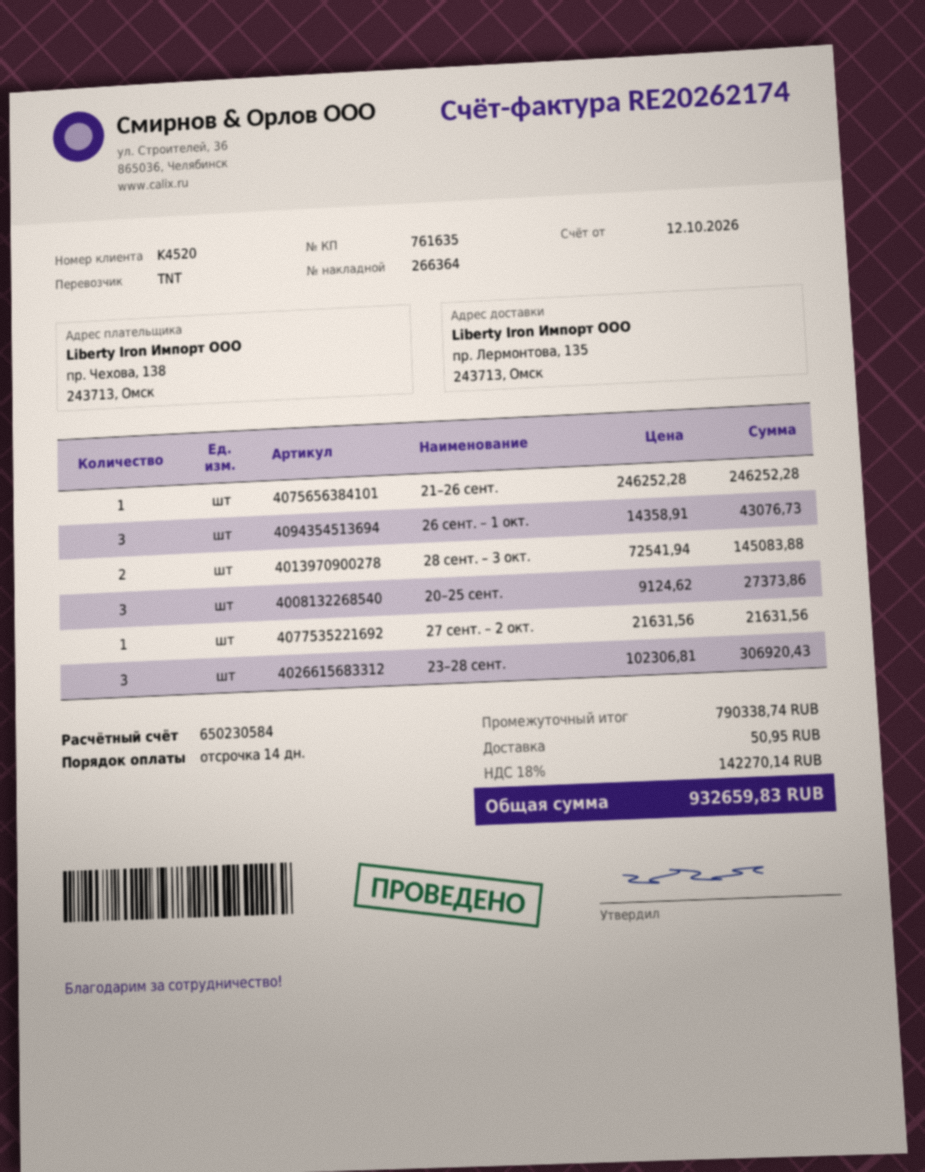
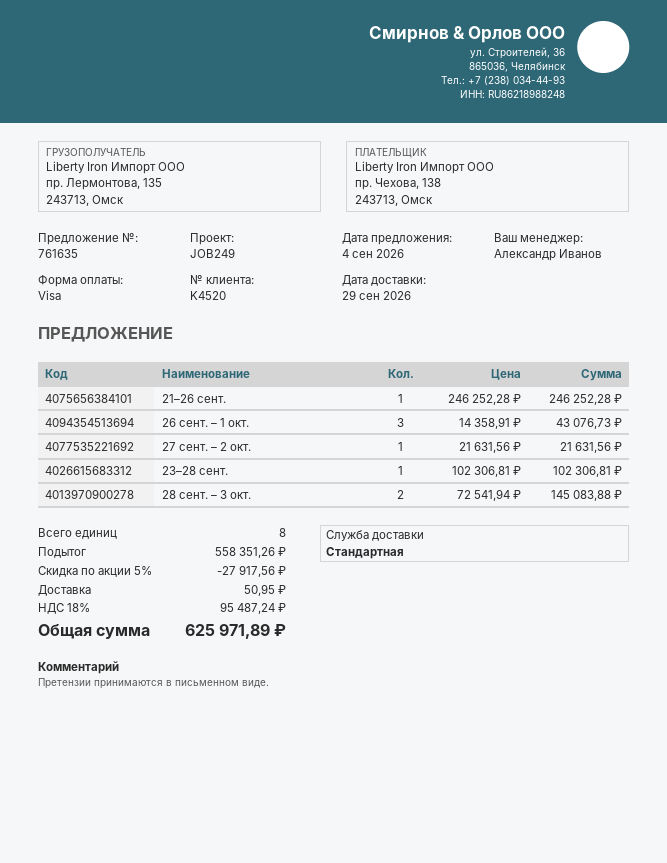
shipping method: TNT -> standard
20–25 сент.: 3 x 9124.62 = 27373.86 -> none
23–28 сент.: 3 x 102306.81 = 306920.43 -> 1 x 102306.81 = 102306.81
subtotal: 790338.74 -> 558351.26
discount: none -> 5% = 27917.56
tax: 18% = 142270.14 -> 18% = 95487.24
total: 932659.83 -> 625971.89

